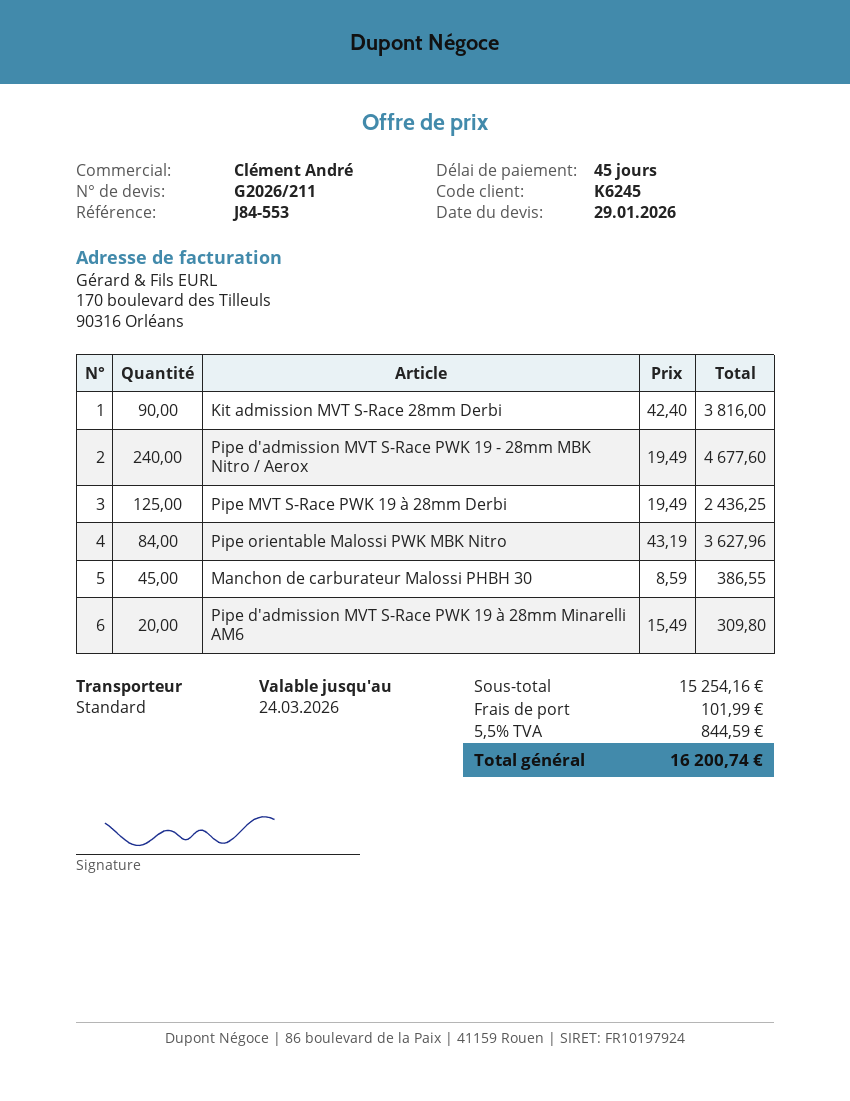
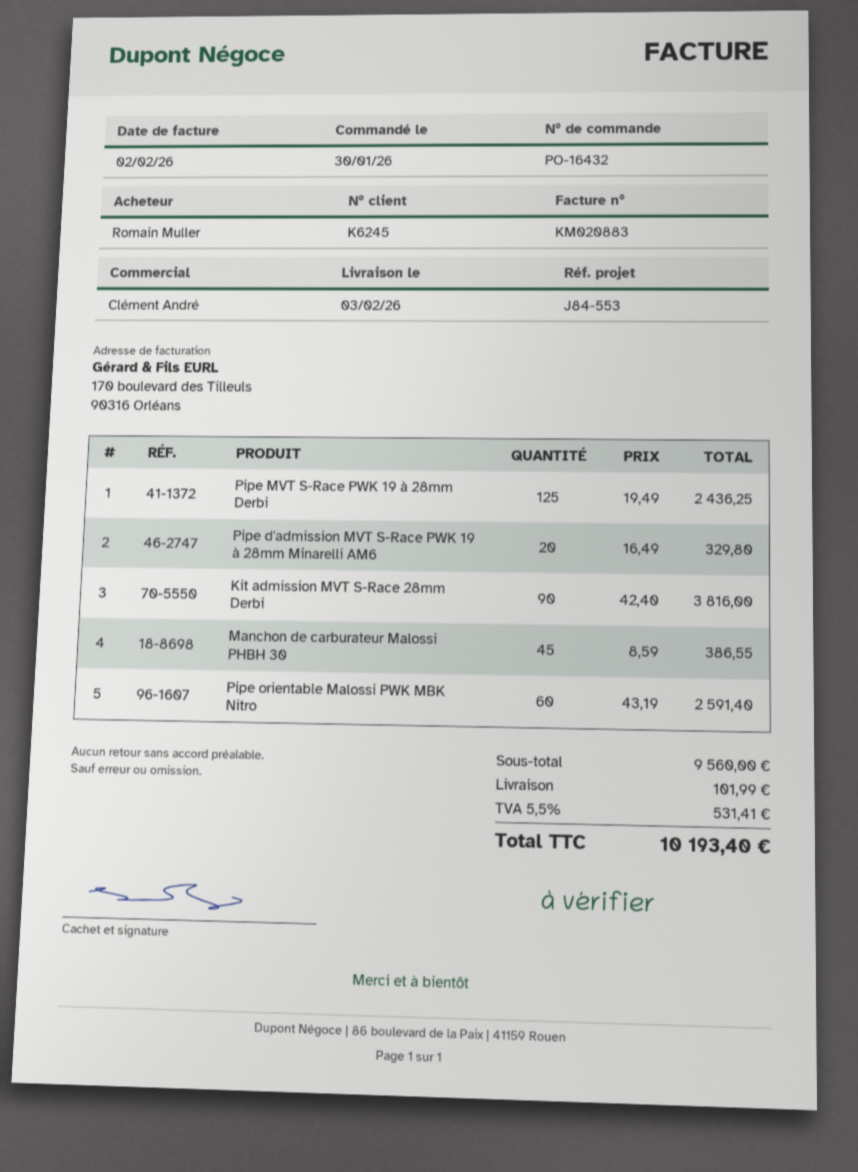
Pipe d'admission MVT S-Race PWK 19 - 28mm MBK Nitro / Aerox: 240 x 19.49 = 4677.60 -> none
Pipe orientable Malossi PWK MBK Nitro: 84 x 43.19 = 3627.96 -> 60 x 43.19 = 2591.40
Pipe d'admission MVT S-Race PWK 19 à 28mm Minarelli AM6: 20 x 15.49 = 309.80 -> 20 x 16.49 = 329.80
subtotal: 15254.16 -> 9560.00
tax: 5.5% = 844.59 -> 5.5% = 531.41
total: 16200.74 -> 10193.40

